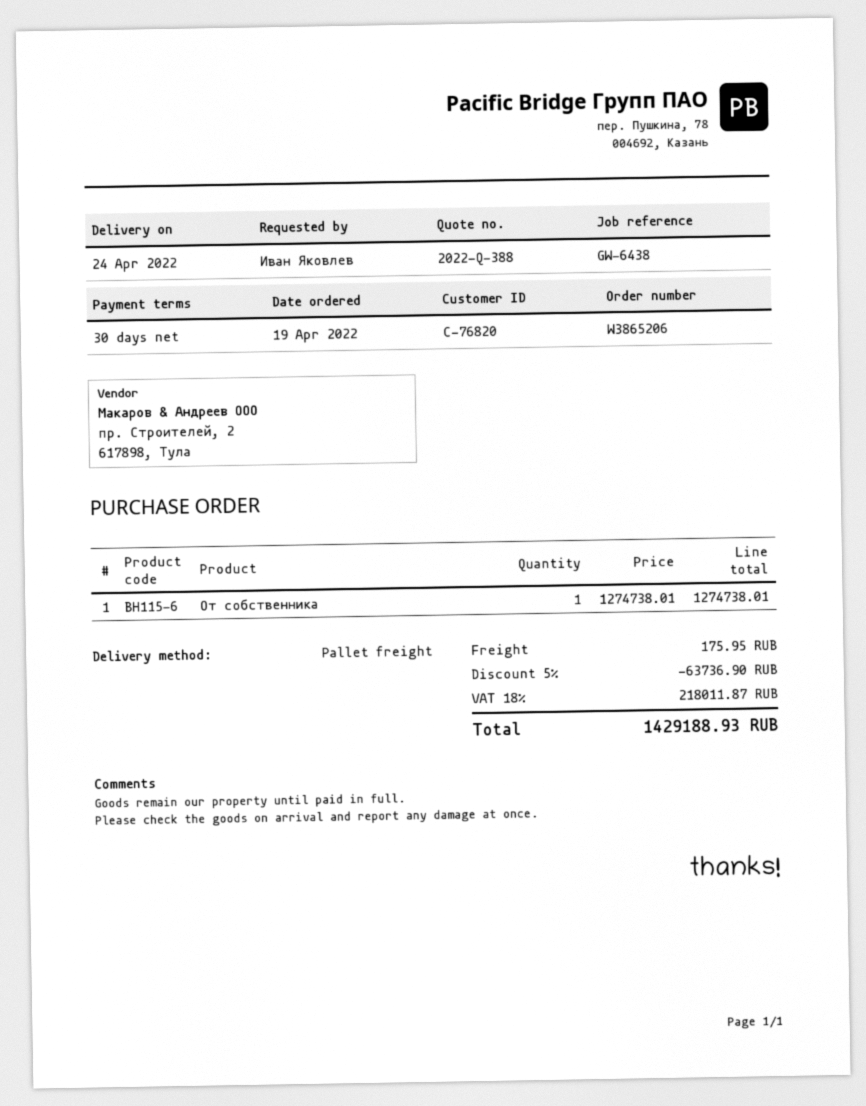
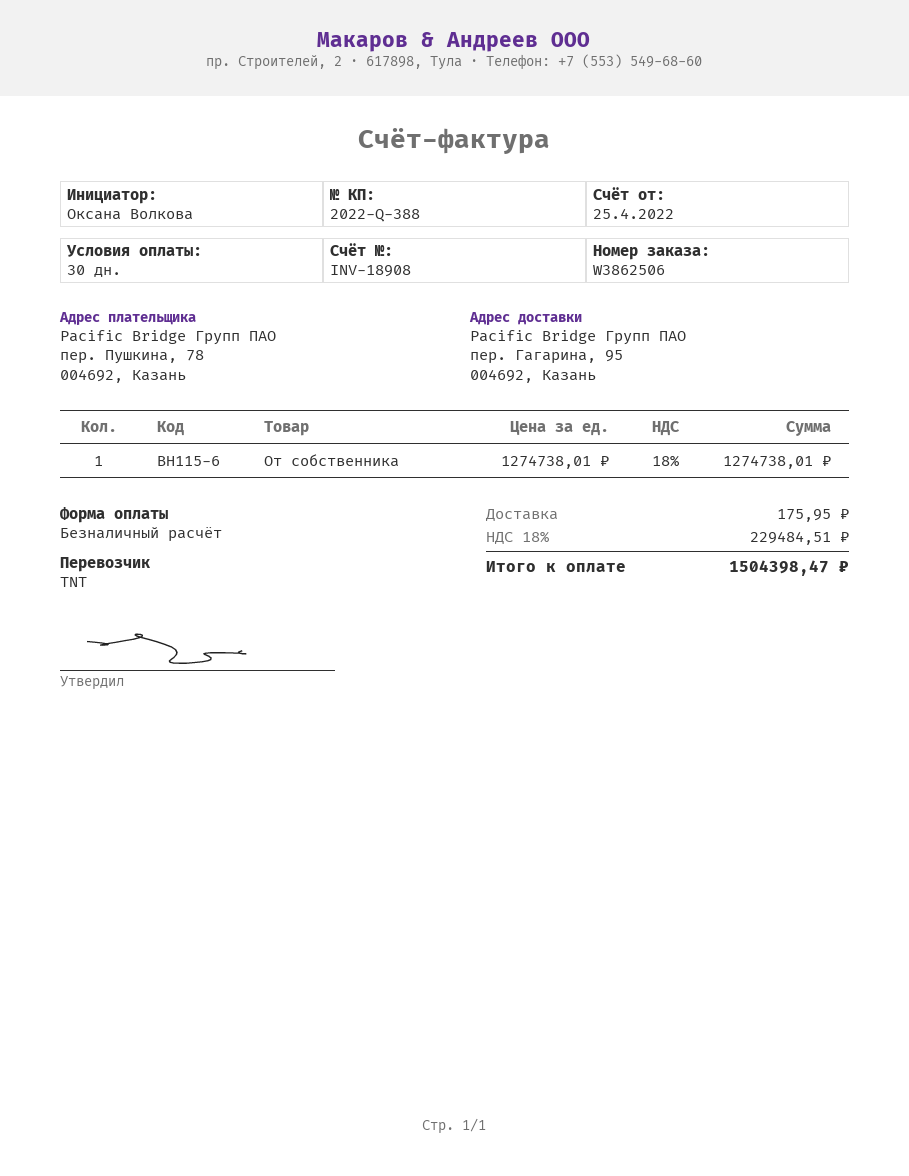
order number: W3865206 -> W3862506
ordered by: Иван Яковлев -> Оксана Волкова
shipping method: pallet freight -> TNT
discount: 5% = 63736.90 -> none
tax: 18% = 218011.87 -> 18% = 229484.51
total: 1429188.93 -> 1504398.47

